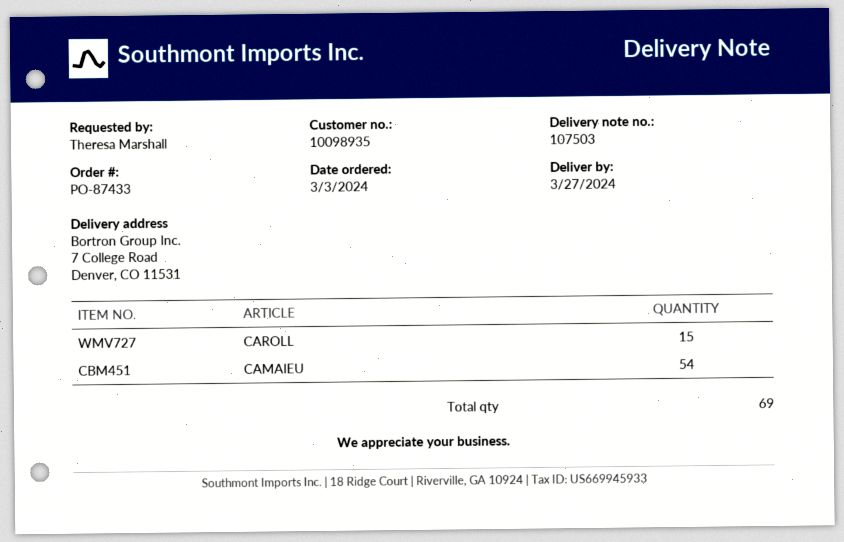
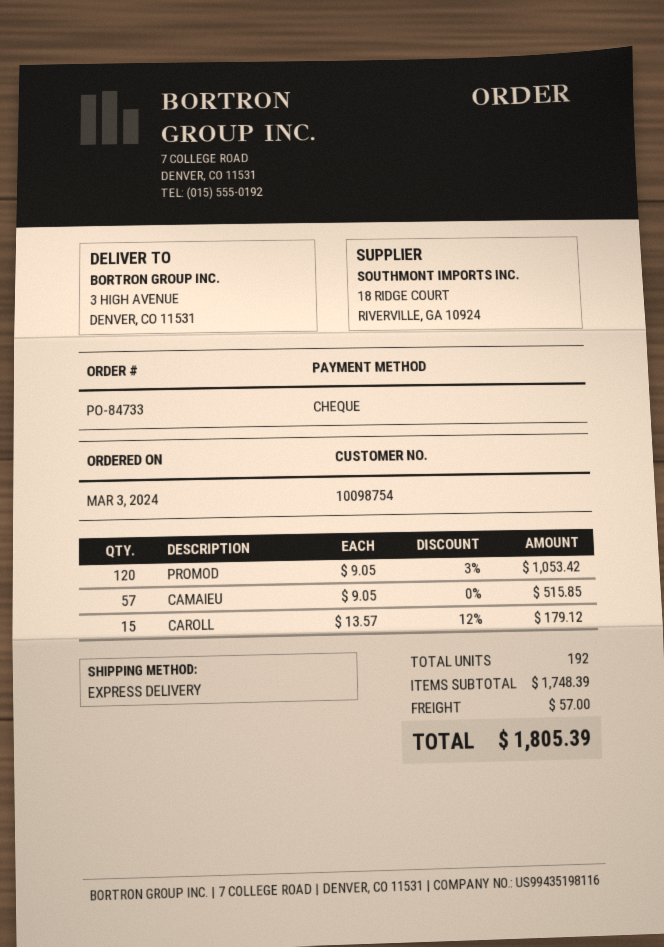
order number: PO-87433 -> PO-84733
customer number: 10098935 -> 10098754
ship to: 7 College Road, Denver, CO 11531 -> 3 HIGH AVENUE, DENVER, CO 11531
CAMAIEU: 54 -> 57
PROMOD: none -> 120
total quantity: 69 -> 192

